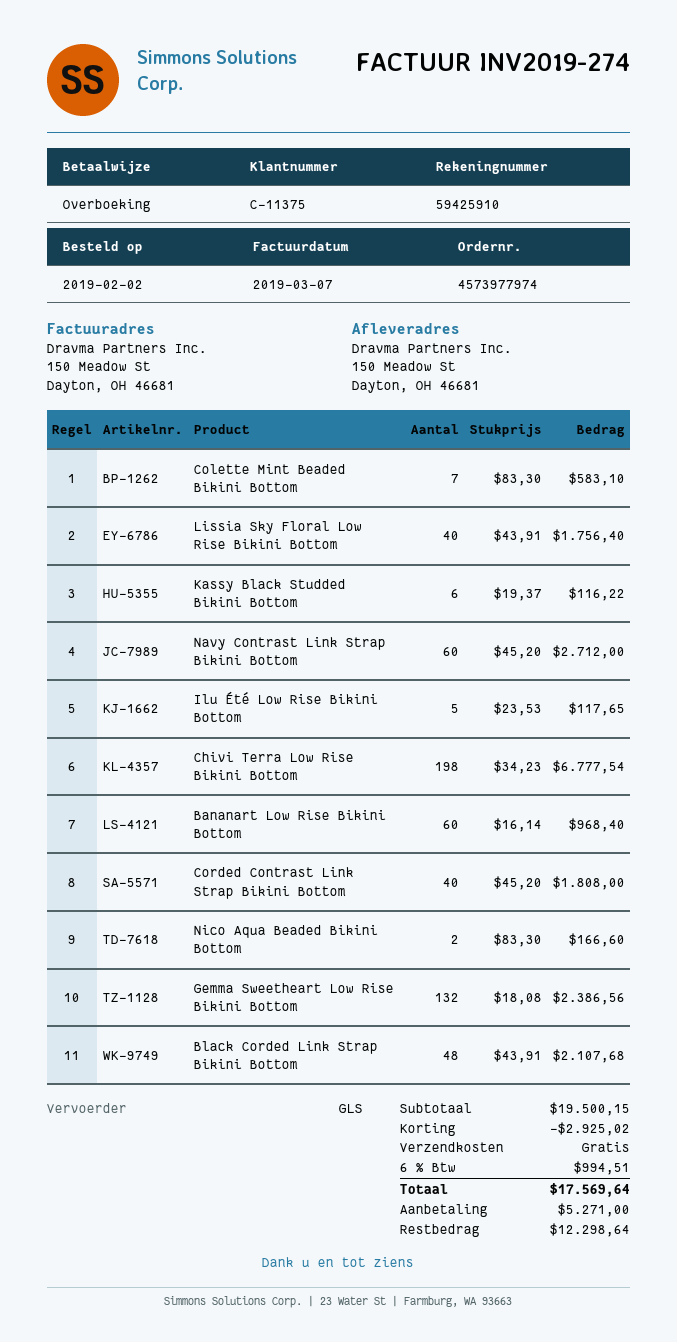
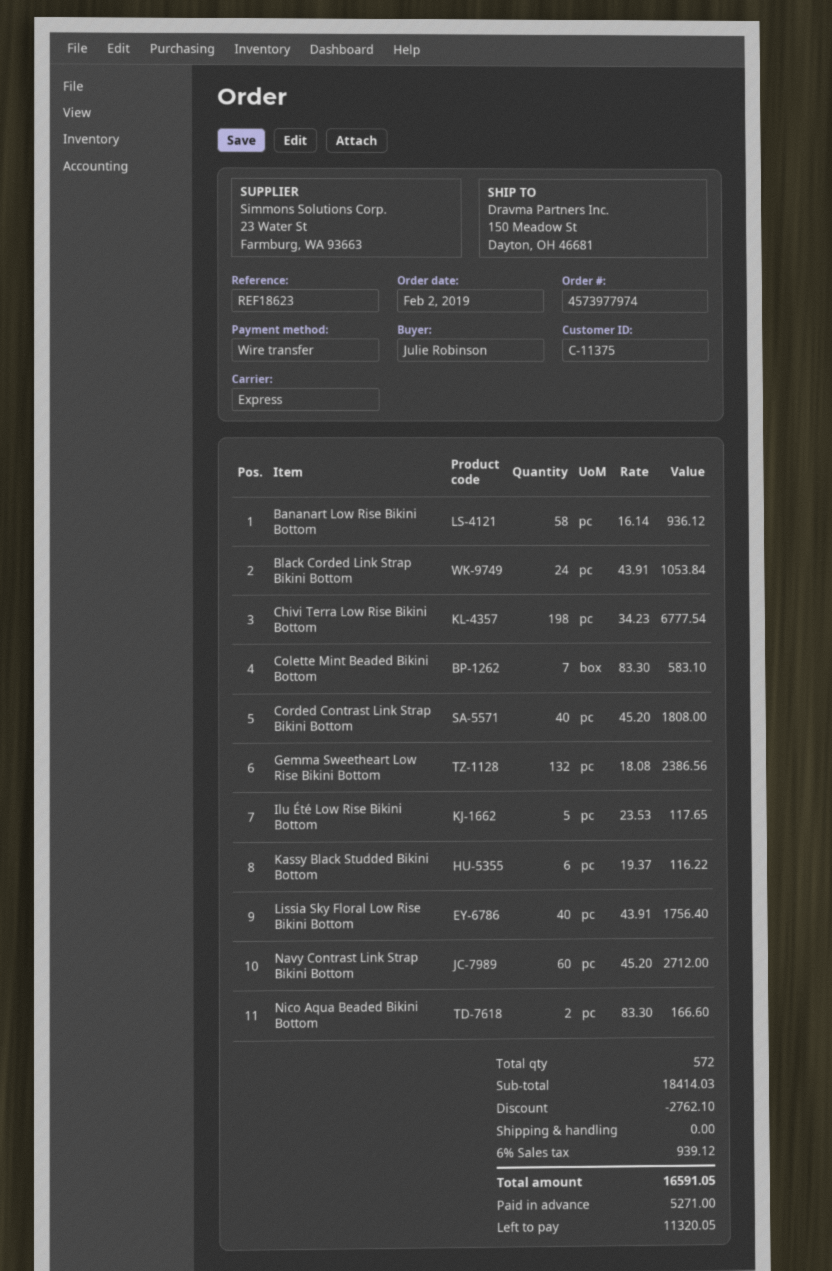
shipping method: GLS -> express
Bananart Low Rise Bikini Bottom: 60 x 16.14 = 968.40 -> 58 x 16.14 = 936.12
Black Corded Link Strap Bikini Bottom: 48 x 43.91 = 2107.68 -> 24 x 43.91 = 1053.84
subtotal: 19500.15 -> 18414.03
discount: 2925.02 -> 2762.10
tax: 6% = 994.51 -> 6% = 939.12
total: 17569.64 -> 16591.05
balance: 12298.64 -> 11320.05

